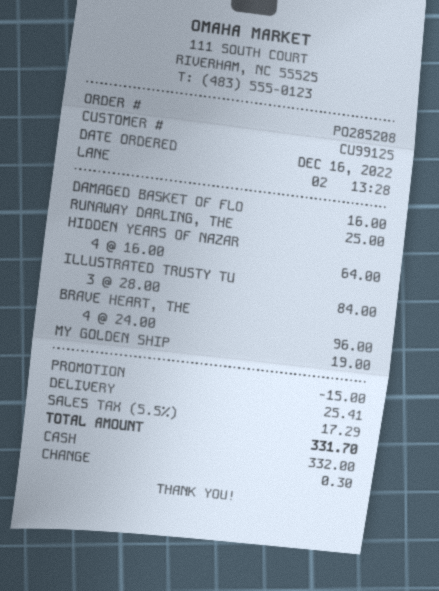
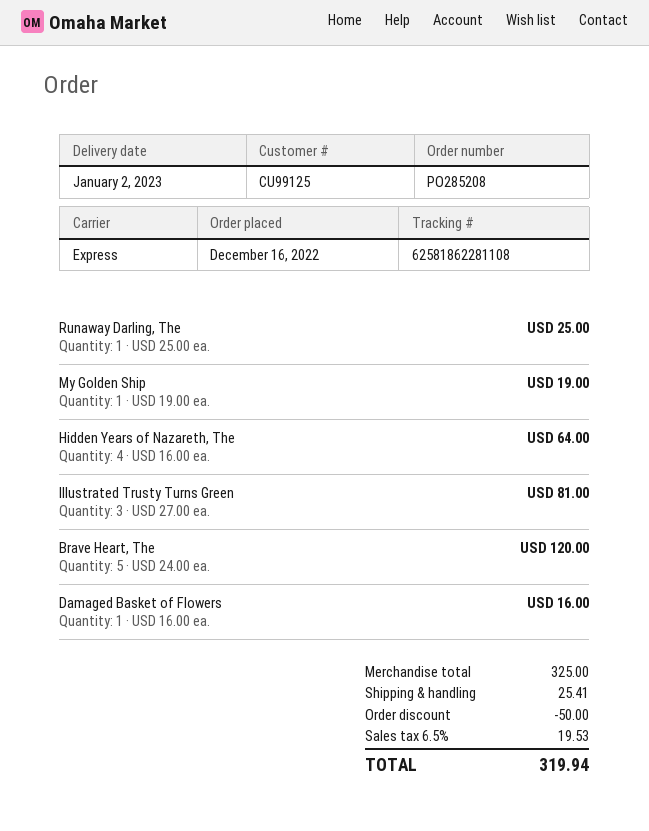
ILLUSTRATED TRUSTY TU: 3 x 28.00 = 84.00 -> 3 x 27.00 = 81.00
BRAVE HEART, THE: 4 x 24.00 = 96.00 -> 5 x 24.00 = 120.00
discount: 15.00 -> 50.00
tax: 5.5% = 17.29 -> 6.5% = 19.53
total: 331.70 -> 319.94

